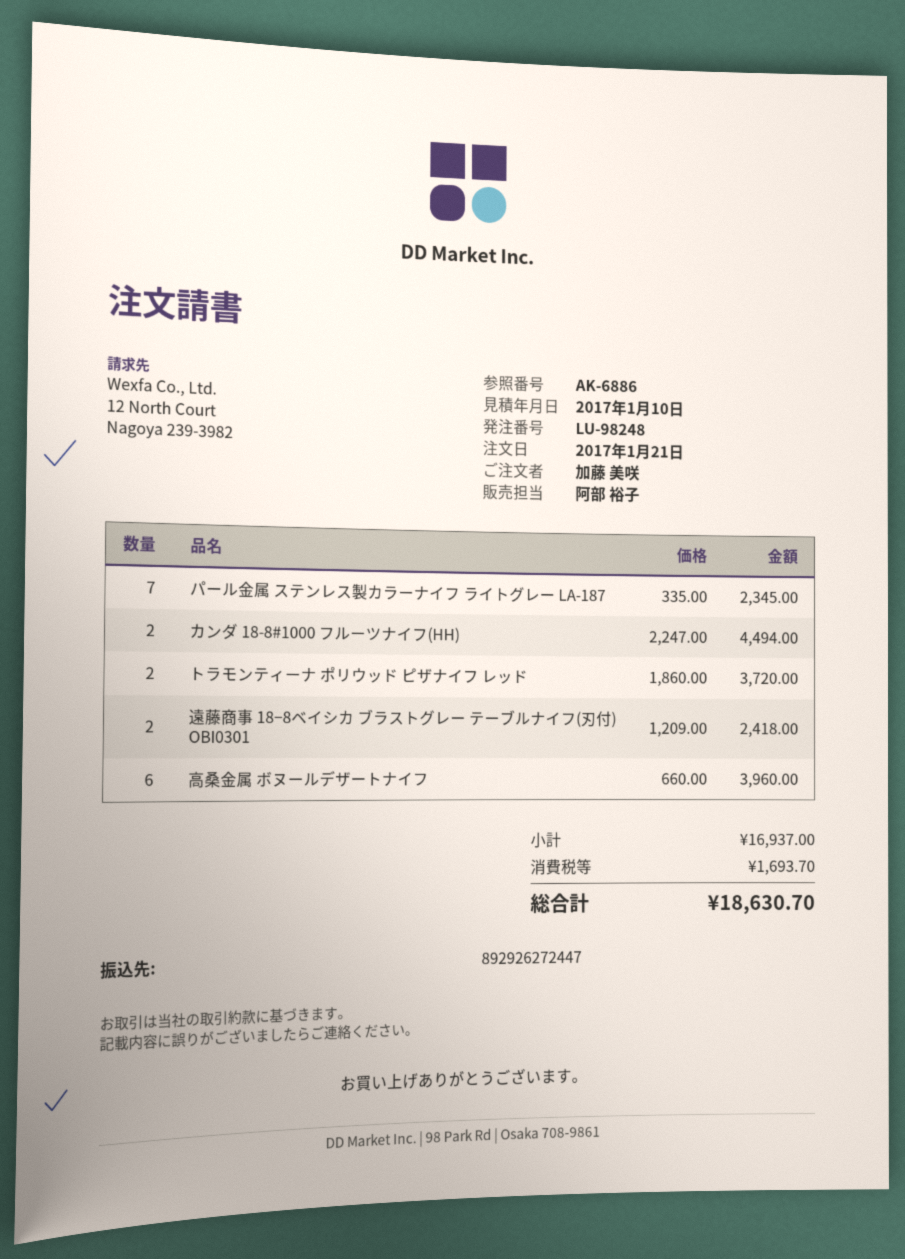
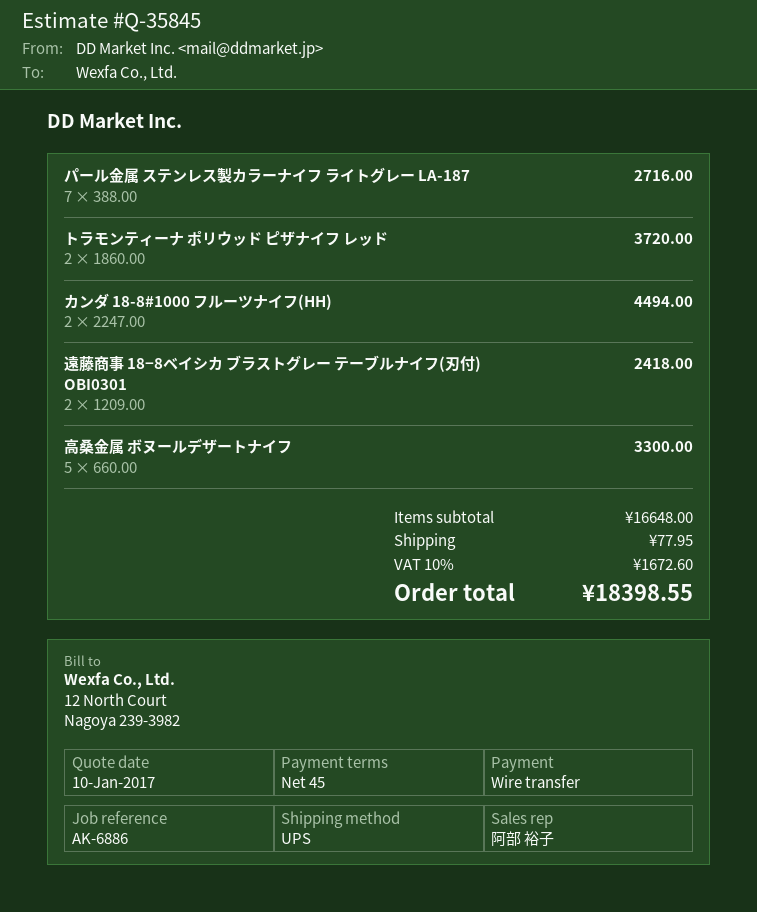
パール金属 ステンレス製カラーナイフ ライトグレー LA-187: 7 x 335.00 = 2345.00 -> 7 x 388.00 = 2716.00
高桑金属 ボヌールデザートナイフ: 6 x 660.00 = 3960.00 -> 5 x 660.00 = 3300.00
subtotal: 16937.00 -> 16648.00
shipping: none -> 77.95
tax: 1693.70 -> 1672.60
total: 18630.70 -> 18398.55

